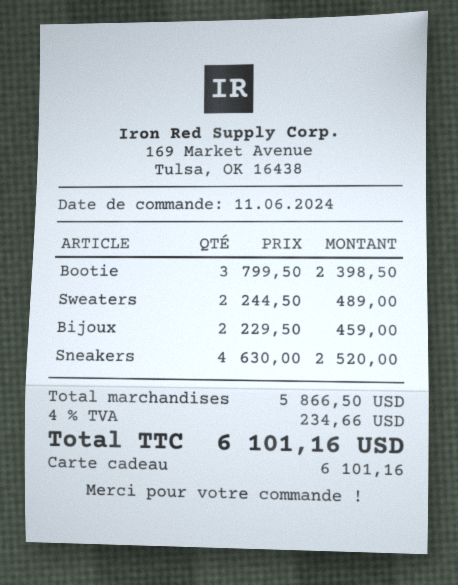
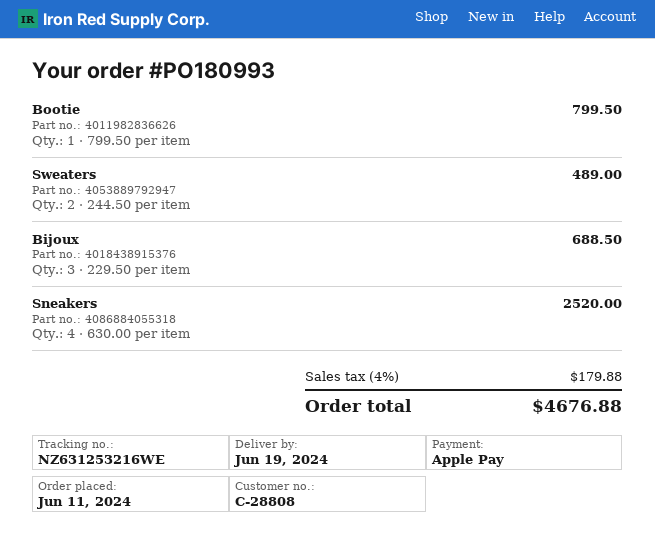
payment method: gift card -> Apple Pay
Bootie: 3 x 799.50 = 2398.50 -> 1 x 799.50 = 799.50
Bijoux: 2 x 229.50 = 459.00 -> 3 x 229.50 = 688.50
tax: 4% = 234.66 -> 4% = 179.88
total: 6101.16 -> 4676.88

